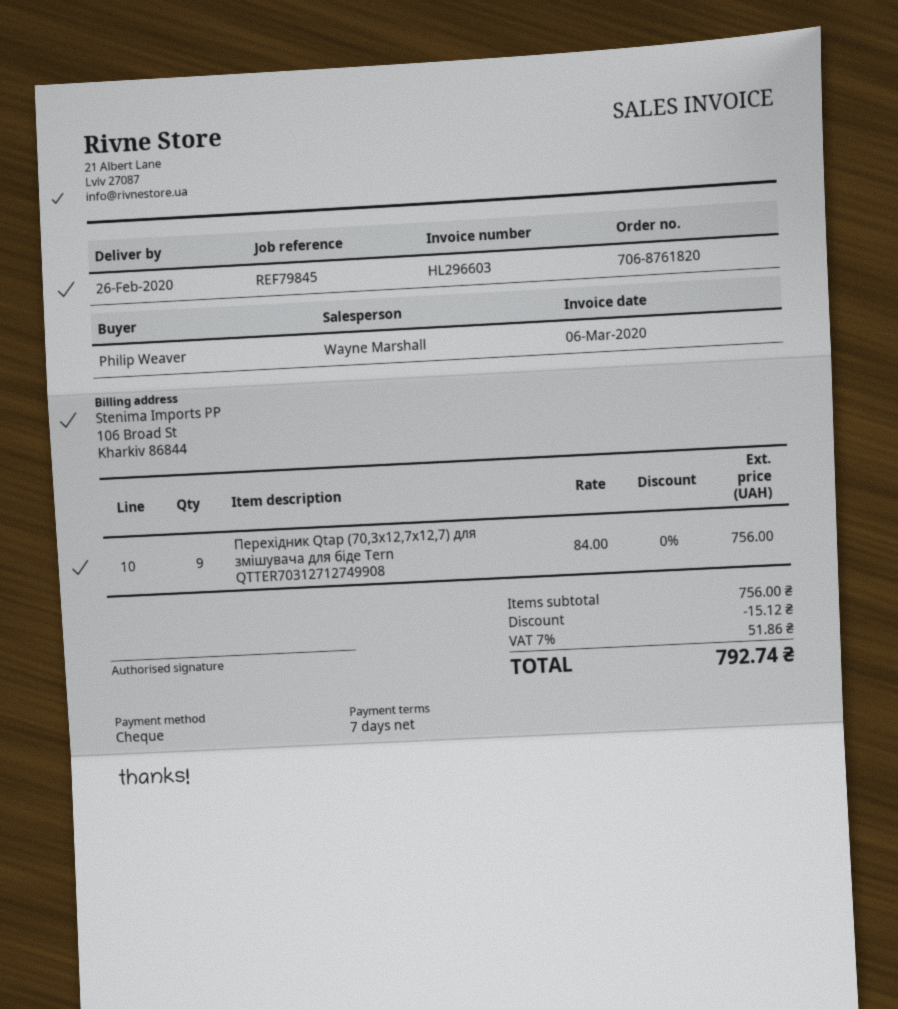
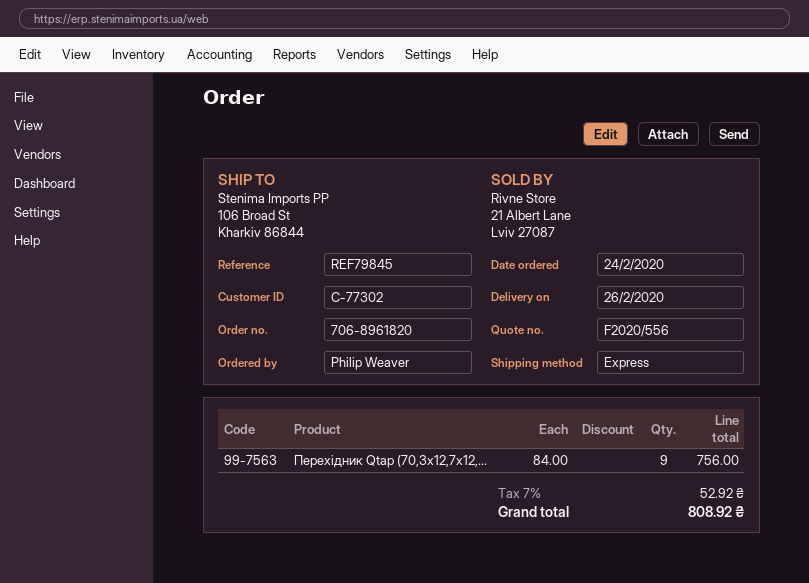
order number: 706-8761820 -> 706-8961820
discount: 15.12 -> none
tax: 7% = 51.86 -> 7% = 52.92
total: 792.74 -> 808.92

